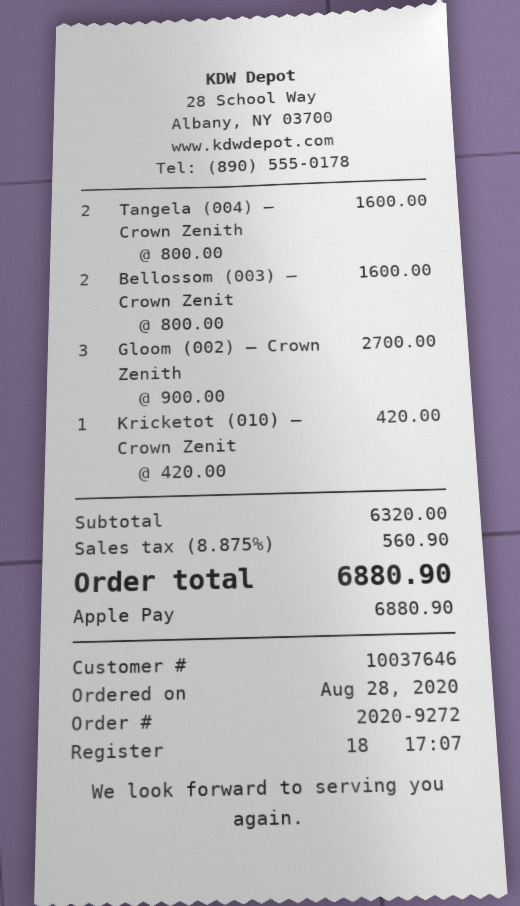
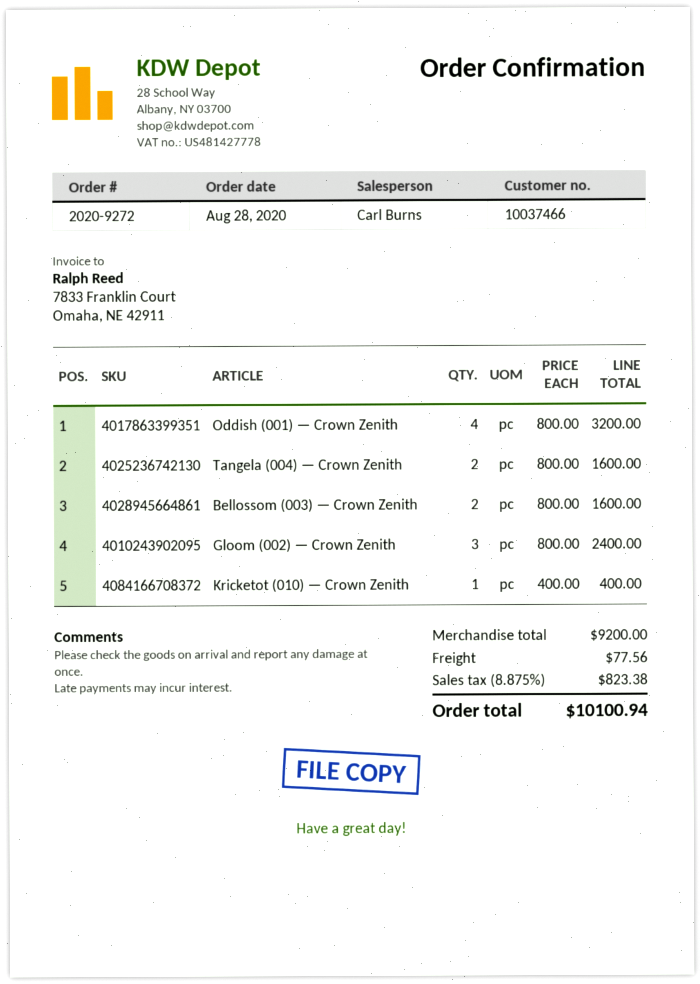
customer number: 10037646 -> 10037466
Gloom (002) — Crown Zenith: 3 x 900.00 = 2700.00 -> 3 x 800.00 = 2400.00
Kricketot (010) — Crown Zenit: 1 x 420.00 = 420.00 -> 1 x 400.00 = 400.00
Oddish (001) — Crown Zenith: none -> 4 x 800.00 = 3200.00
subtotal: 6320.00 -> 9200.00
shipping: none -> 77.56
tax: 8.875% = 560.90 -> 8.875% = 823.38
total: 6880.90 -> 10100.94

